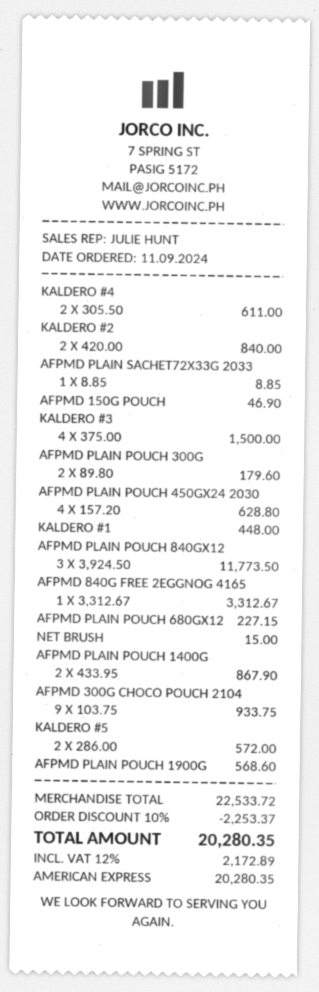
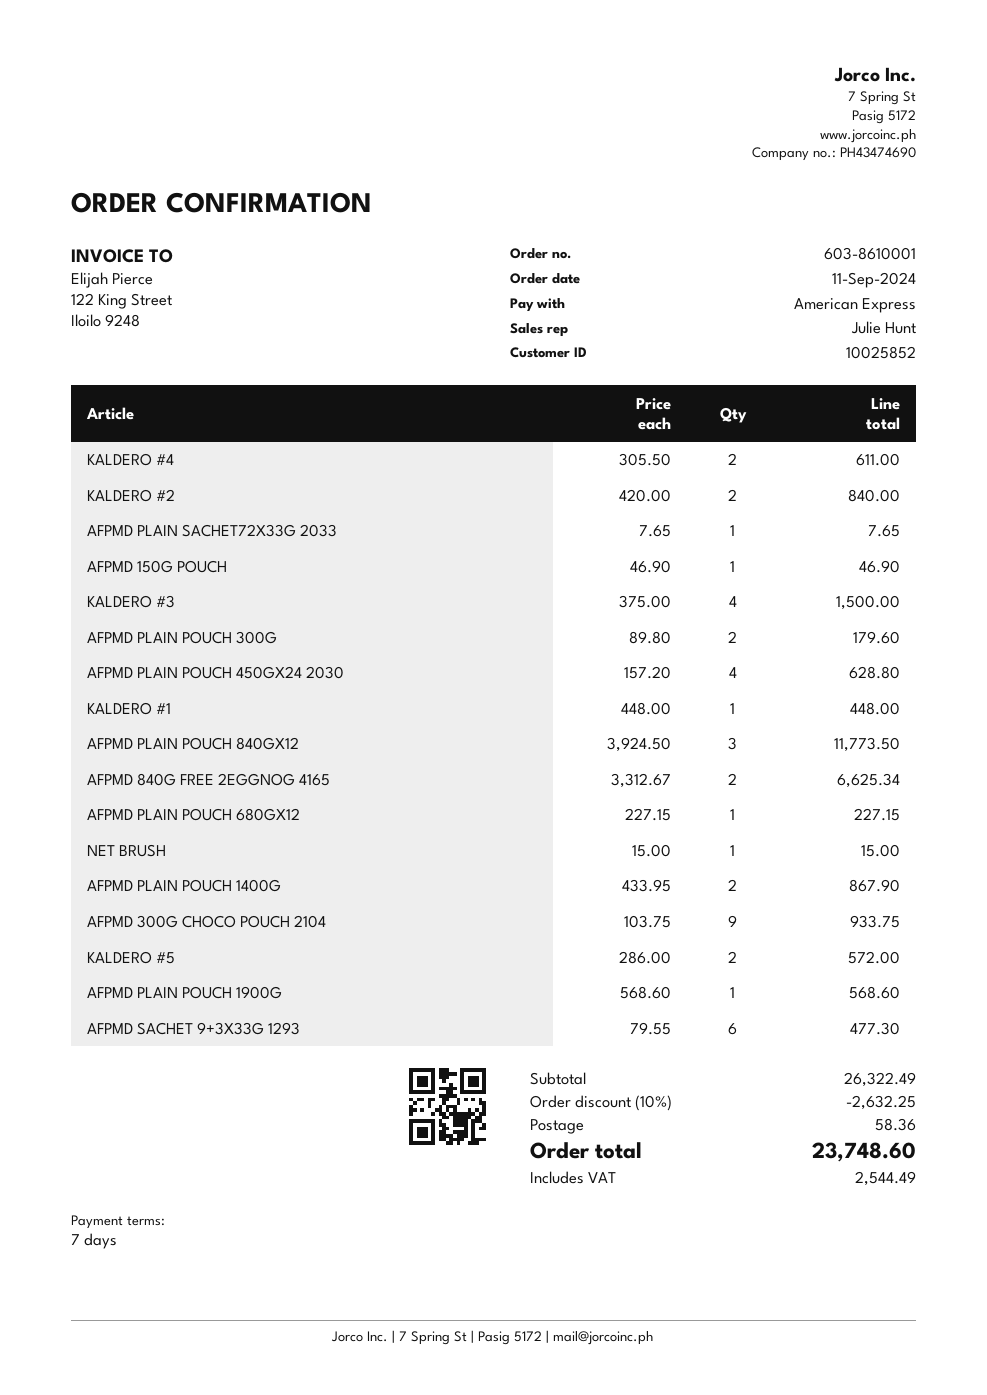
AFPMD PLAIN SACHET72X33G 2033: 1 x 8.85 = 8.85 -> 1 x 7.65 = 7.65
AFPMD 840G FREE 2EGGNOG 4165: 1 x 3312.67 = 3312.67 -> 2 x 3312.67 = 6625.34
AFPMD SACHET 9+3X33G 1293: none -> 6 x 79.55 = 477.30
subtotal: 22533.72 -> 26322.49
discount: 10% = 2253.37 -> 10% = 2632.25
shipping: none -> 58.36
tax: 2172.89 -> 2544.49
total: 20280.35 -> 23748.60

